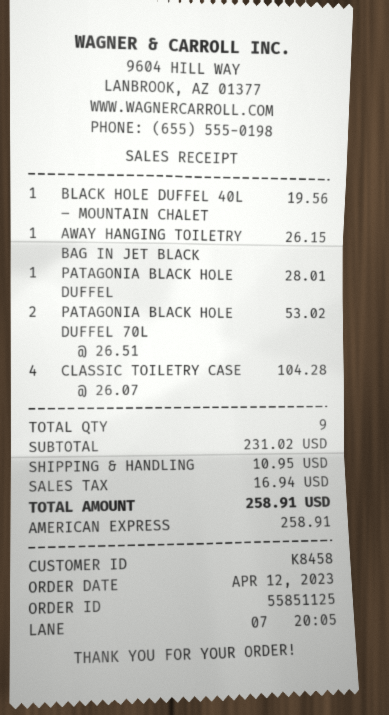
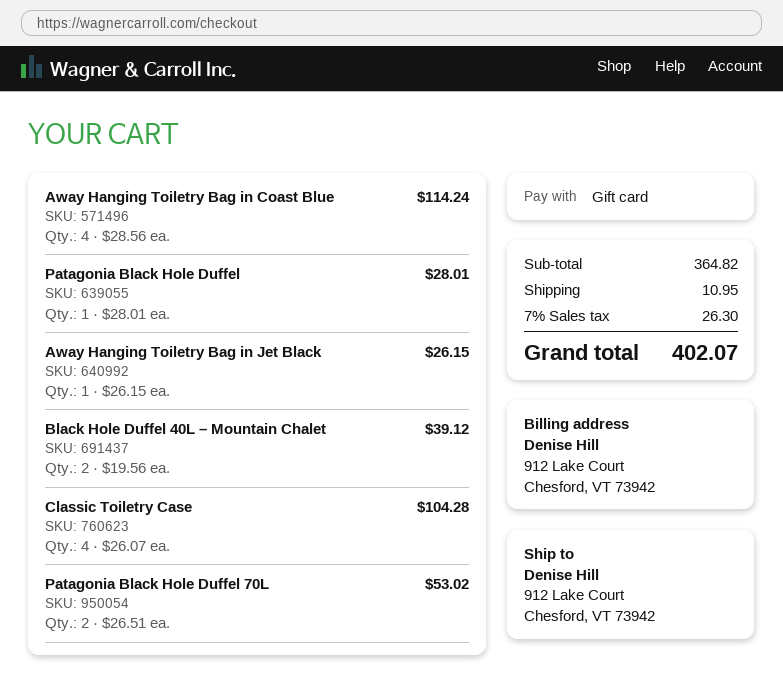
payment method: American Express -> gift card
BLACK HOLE DUFFEL 40L – MOUNTAIN CHALET: 1 x 19.56 = 19.56 -> 2 x 19.56 = 39.12
Away Hanging Toiletry Bag in Coast Blue: none -> 4 x 28.56 = 114.24
subtotal: 231.02 -> 364.82
tax: 16.94 -> 26.30
total: 258.91 -> 402.07

